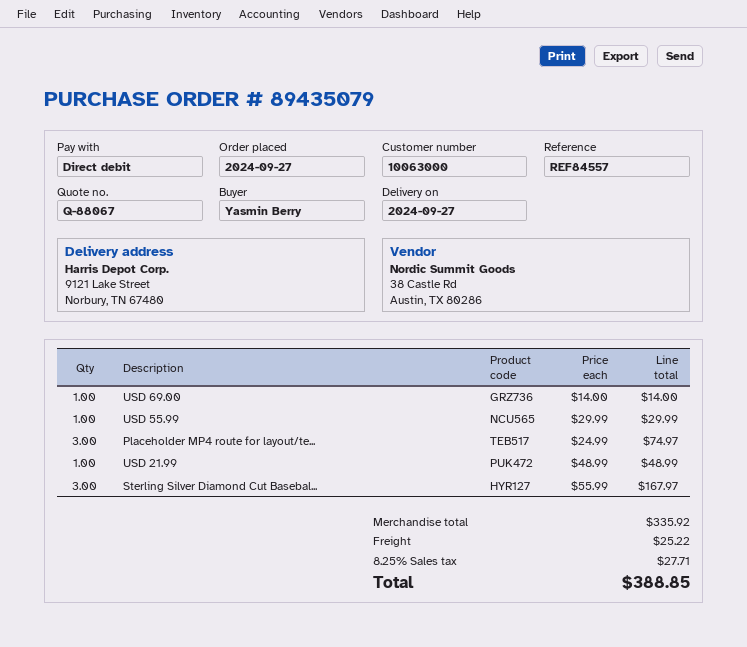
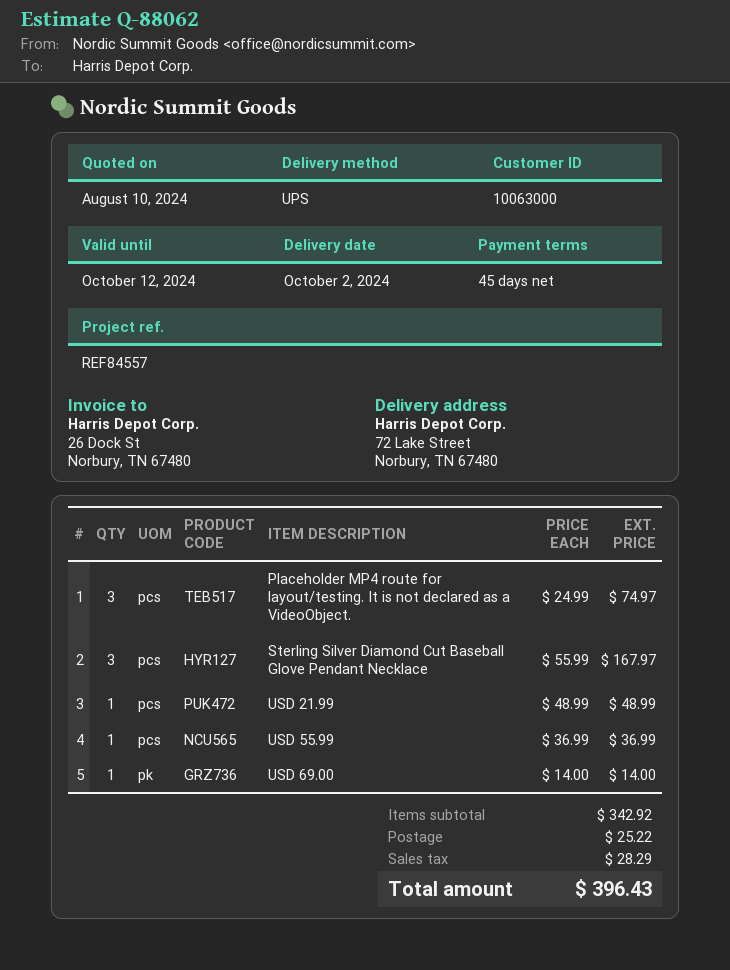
quote number: Q-88067 -> Q-88062
delivery date: 2024-09-27 -> 2024-10-02
ship to: 9121 Lake Street, Norbury, TN 67480 -> 72 Lake Street, Norbury, TN 67480
USD 55.99: 1 x 29.99 = 29.99 -> 1 x 36.99 = 36.99
subtotal: 335.92 -> 342.92
tax: 27.71 -> 28.29
total: 388.85 -> 396.43

